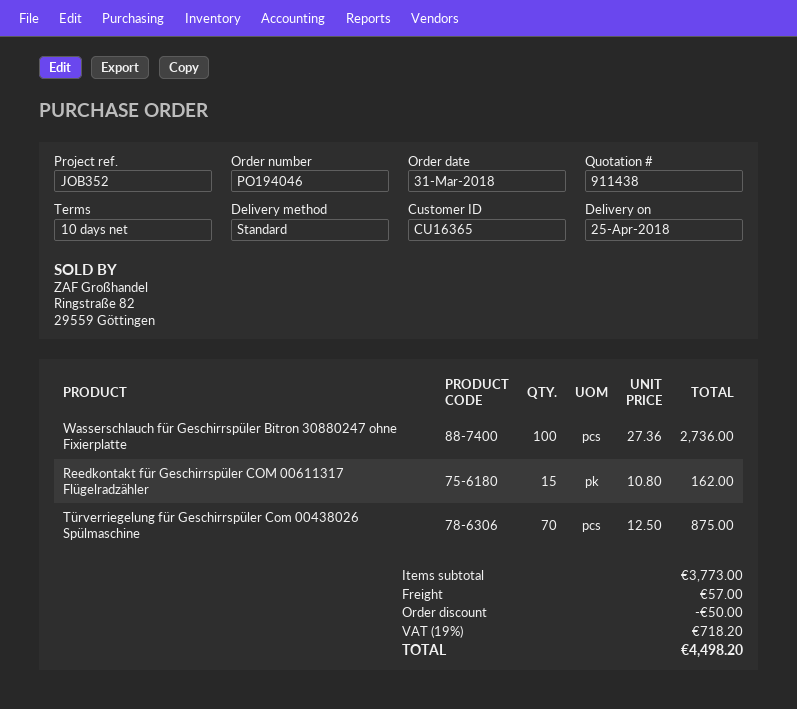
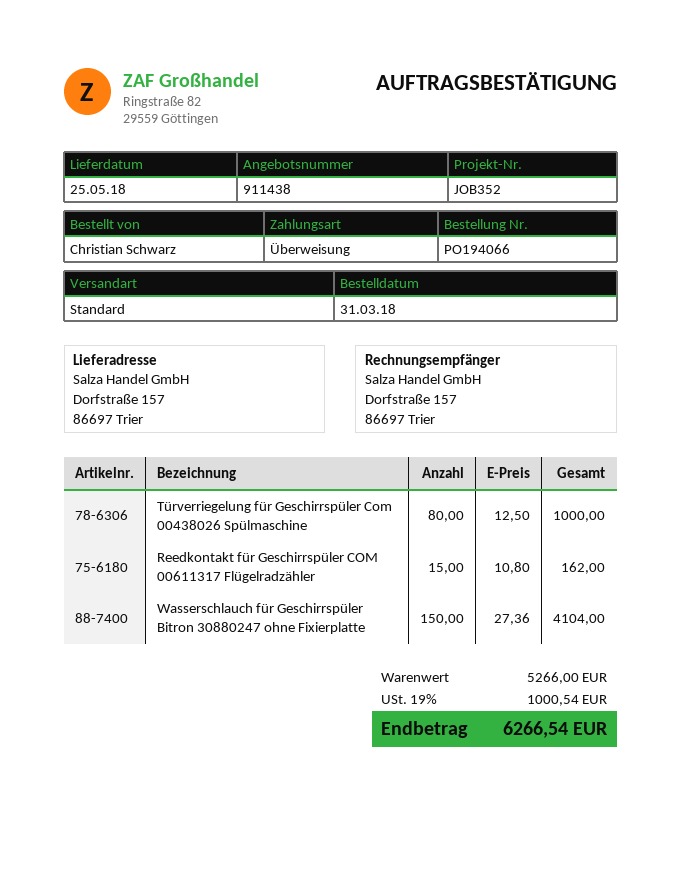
order number: PO194046 -> PO194066
delivery date: 2018-04-25 -> 2018-05-25
Wasserschlauch für Geschirrspüler Bitron 30880247 ohne Fixierplatte: 100 x 27.36 = 2736.00 -> 150 x 27.36 = 4104.00
Türverriegelung für Geschirrspüler Com 00438026 Spülmaschine: 70 x 12.50 = 875.00 -> 80 x 12.50 = 1000.00
subtotal: 3773.00 -> 5266.00
discount: 50.00 -> none
shipping: 57.00 -> none
tax: 19% = 718.20 -> 19% = 1000.54
total: 4498.20 -> 6266.54

